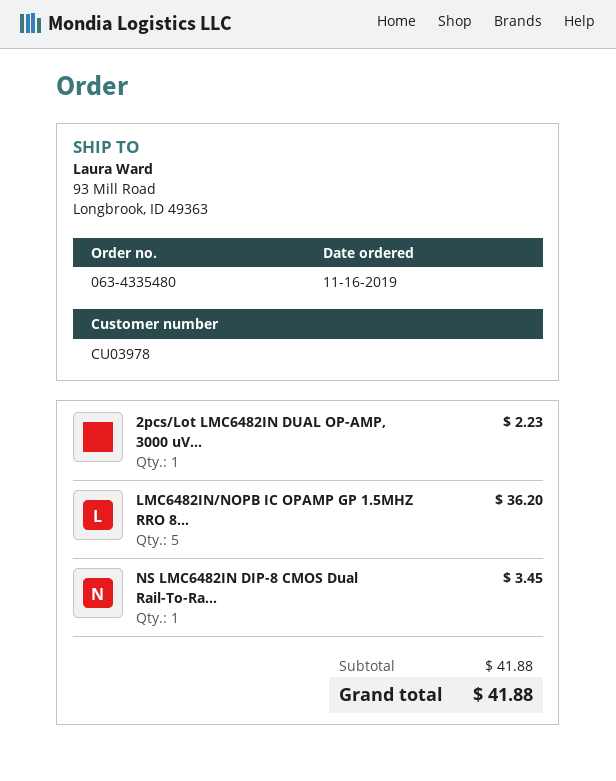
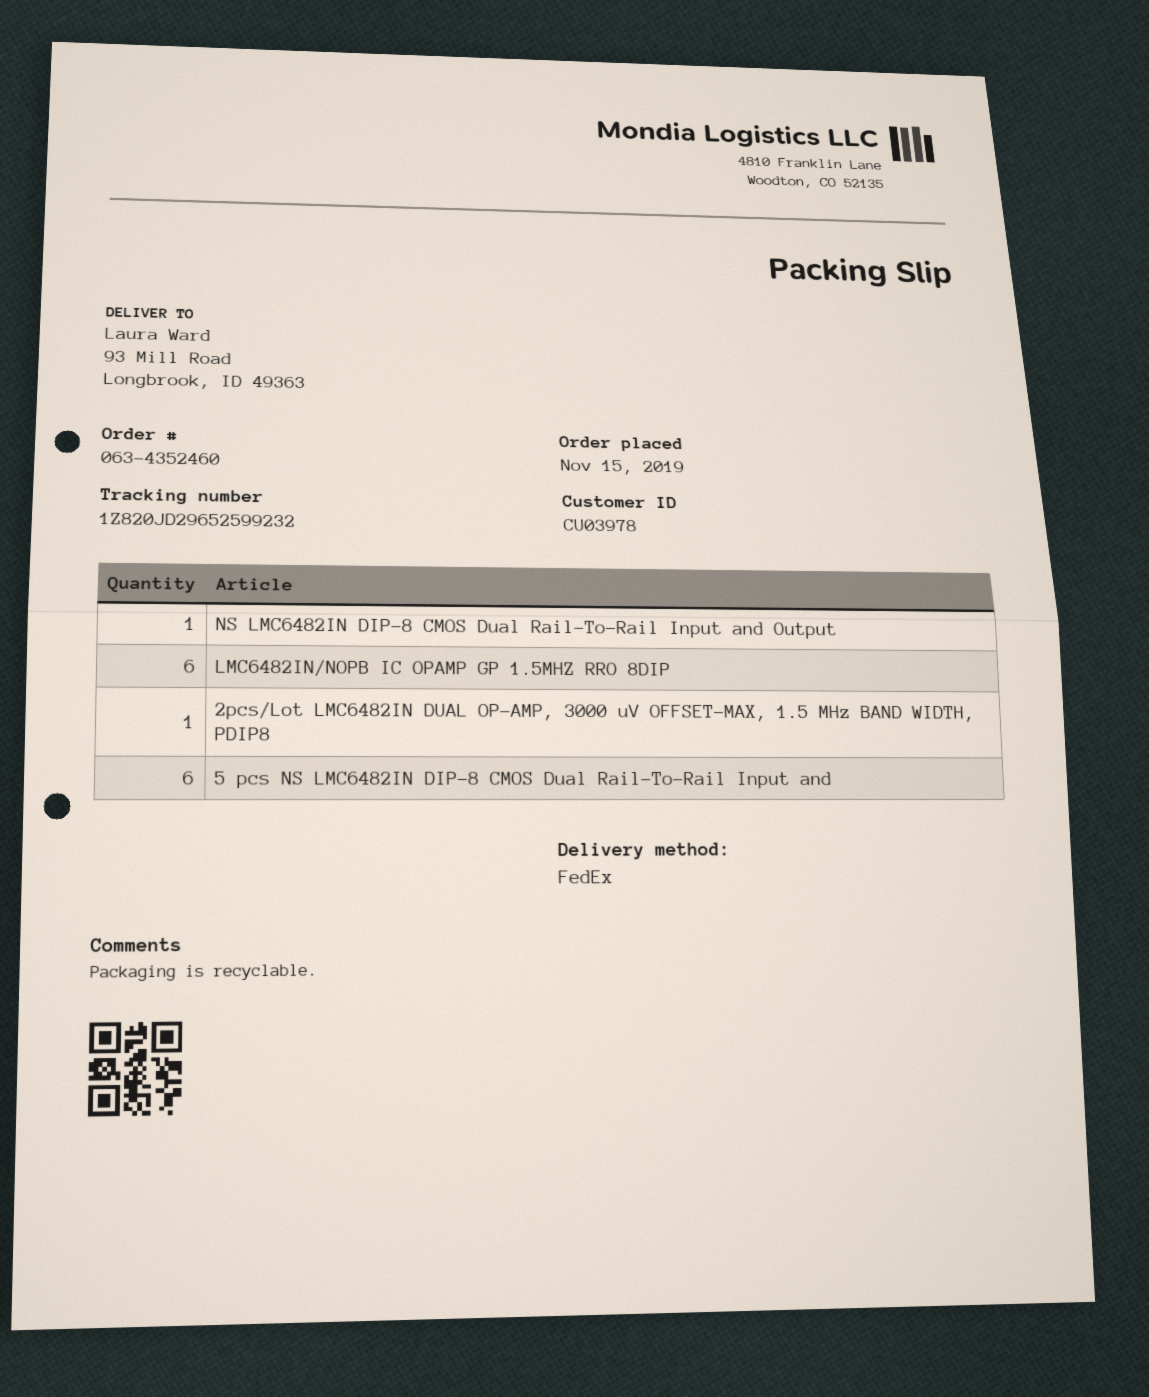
order number: 063-4335480 -> 063-4352460
order date: 2019-11-16 -> 2019-11-15
LMC6482IN/NOPB IC OPAMP GP 1.5MHZ RRO 8...: 5 -> 6
5 pcs NS LMC6482IN DIP-8 CMOS Dual Rail-To-Rail Input and: none -> 6

